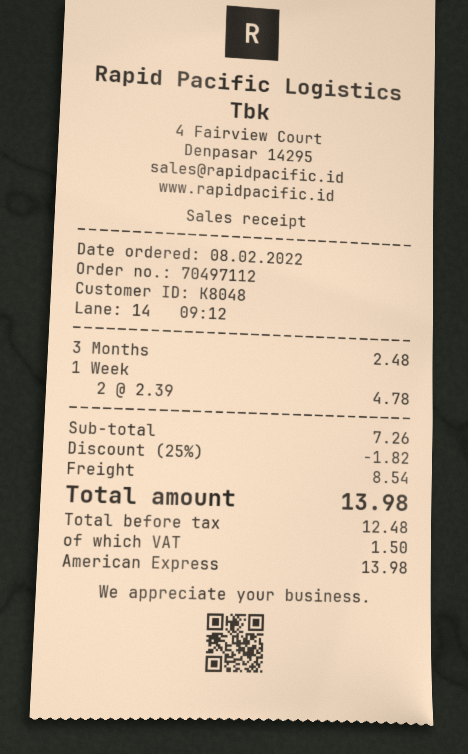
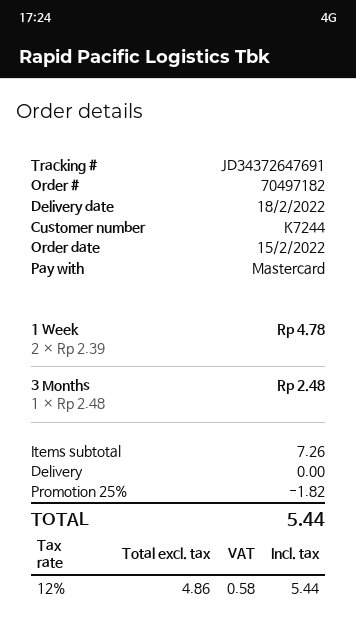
order number: 70497112 -> 70497182
order date: 2022-02-08 -> 2022-02-15
customer number: K8048 -> K7244
payment method: American Express -> Mastercard
shipping: 8.54 -> 0.00
net: 12.48 -> 4.86
tax: 1.50 -> 0.58
total: 13.98 -> 5.44

